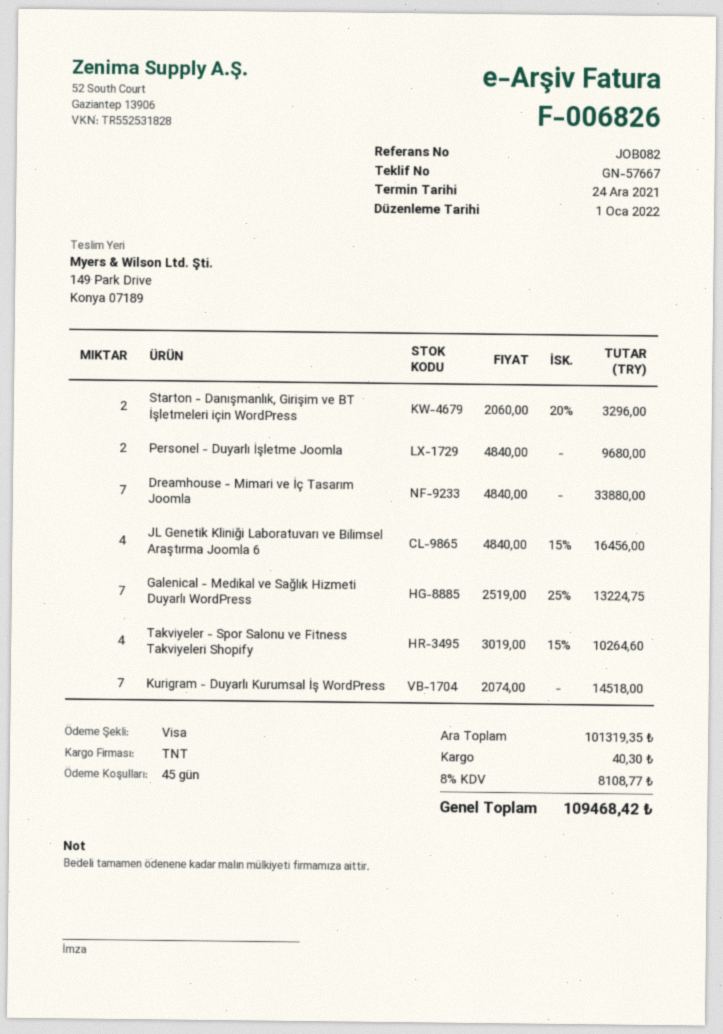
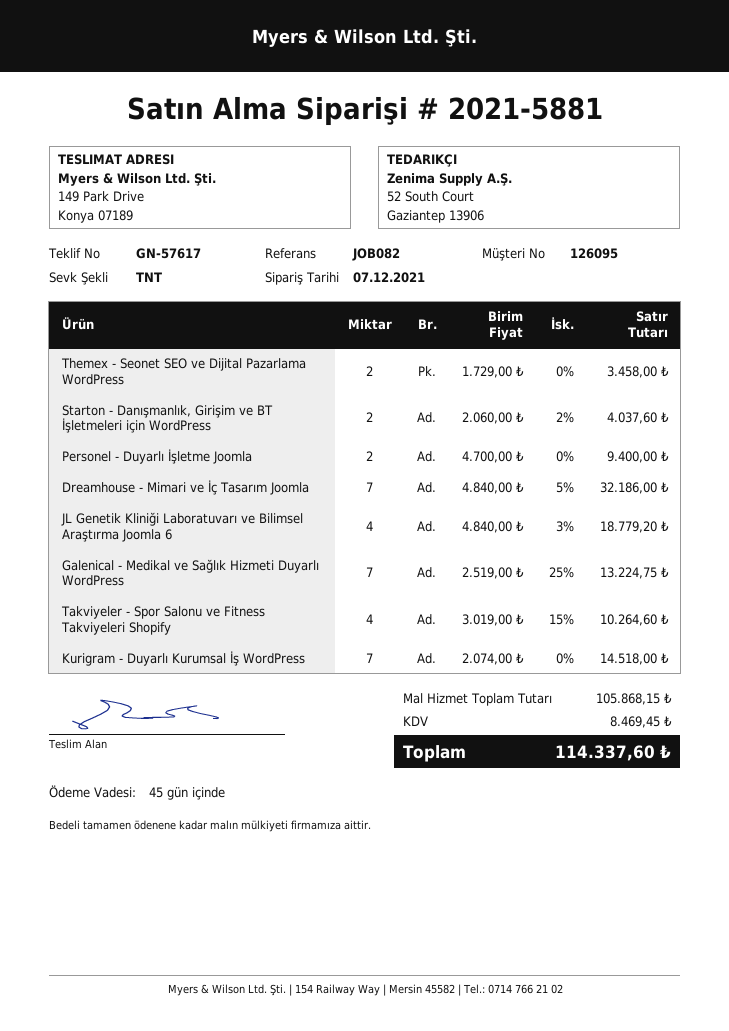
quote number: GN-57667 -> GN-57617
Starton - Danışmanlık, Girişim ve BT İşletmeleri için WordPress: 2 x 2060.00 - 20% = 3296.00 -> 2 x 2060.00 - 2% = 4037.60
Personel - Duyarlı İşletme Joomla: 2 x 4840.00 = 9680.00 -> 2 x 4700.00 = 9400.00
Dreamhouse - Mimari ve İç Tasarım Joomla: 7 x 4840.00 = 33880.00 -> 7 x 4840.00 - 5% = 32186.00
JL Genetik Kliniği Laboratuvarı ve Bilimsel Araştırma Joomla 6: 4 x 4840.00 - 15% = 16456.00 -> 4 x 4840.00 - 3% = 18779.20
Themex - Seonet SEO ve Dijital Pazarlama WordPress: none -> 2 x 1729.00 = 3458.00
subtotal: 101319.35 -> 105868.15
shipping: 40.30 -> none
tax: 8108.77 -> 8469.45
total: 109468.42 -> 114337.60

